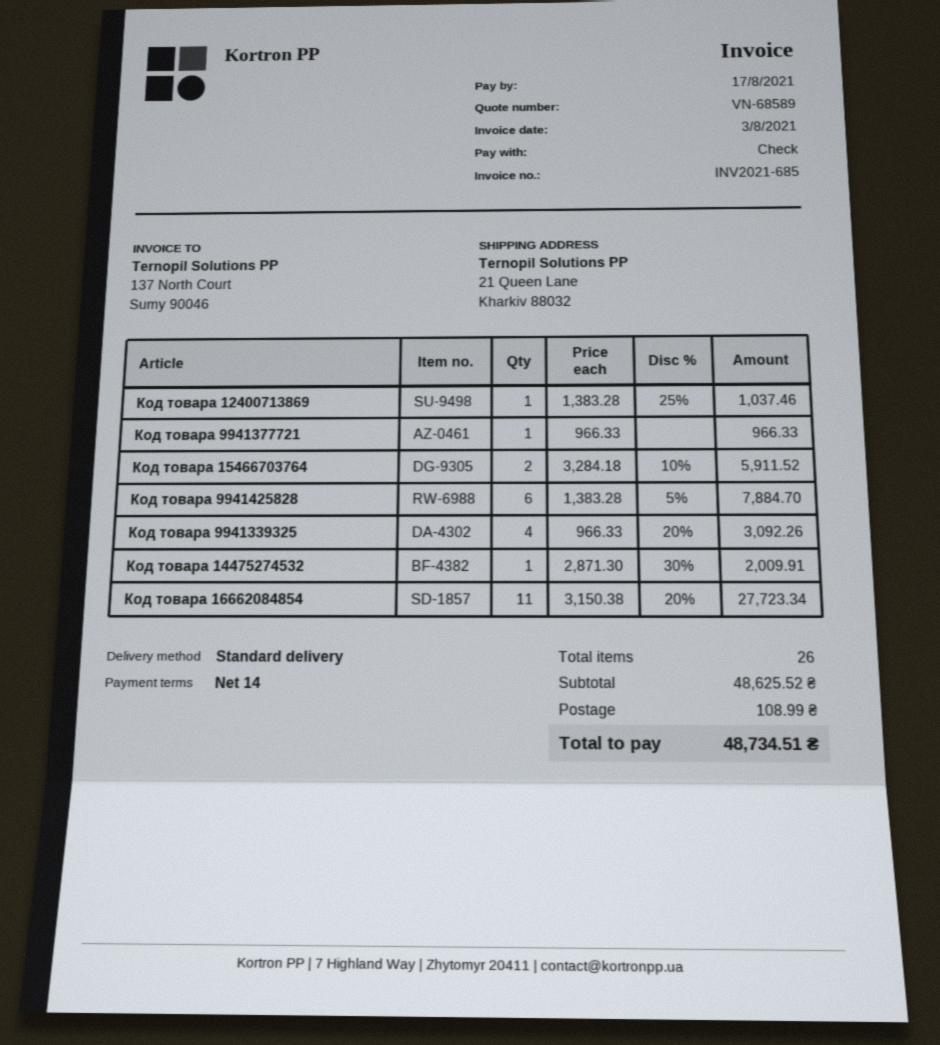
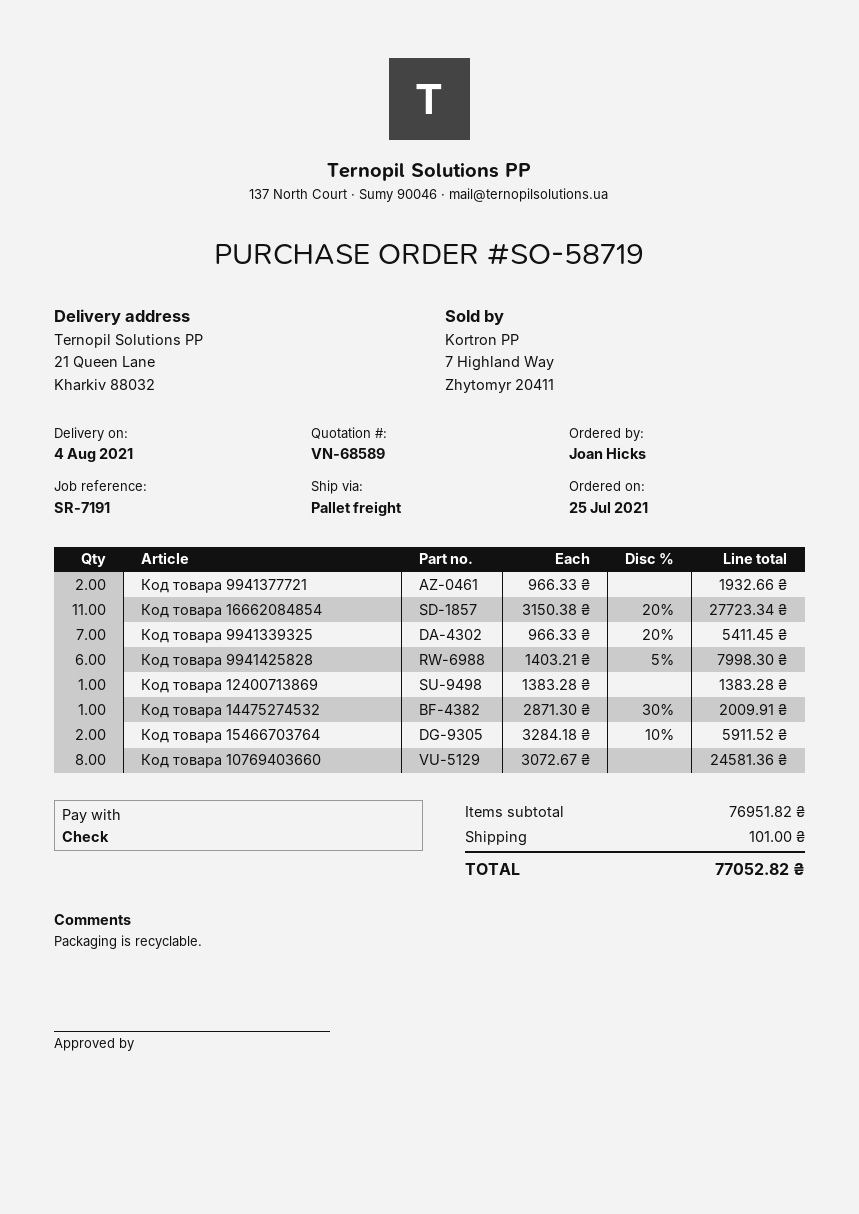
shipping method: standard -> pallet freight
Код товара 12400713869: 1 x 1383.28 - 25% = 1037.46 -> 1 x 1383.28 = 1383.28
Код товара 9941377721: 1 x 966.33 = 966.33 -> 2 x 966.33 = 1932.66
Код товара 9941425828: 6 x 1383.28 - 5% = 7884.70 -> 6 x 1403.21 - 5% = 7998.30
Код товара 9941339325: 4 x 966.33 - 20% = 3092.26 -> 7 x 966.33 - 20% = 5411.45
Код товара 10769403660: none -> 8 x 3072.67 = 24581.36
subtotal: 48625.52 -> 76951.82
shipping: 108.99 -> 101.00
total: 48734.51 -> 77052.82

